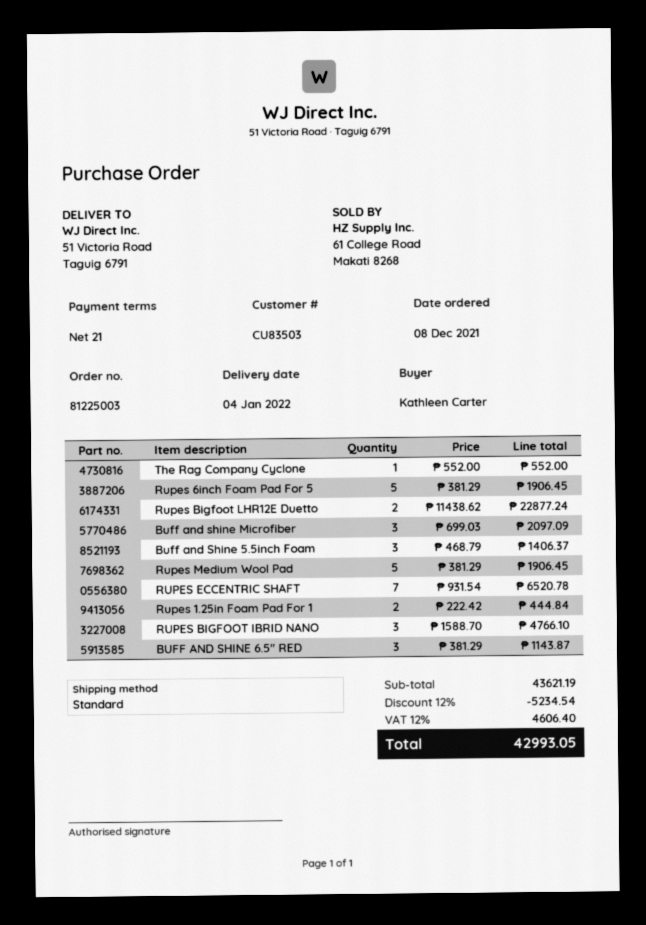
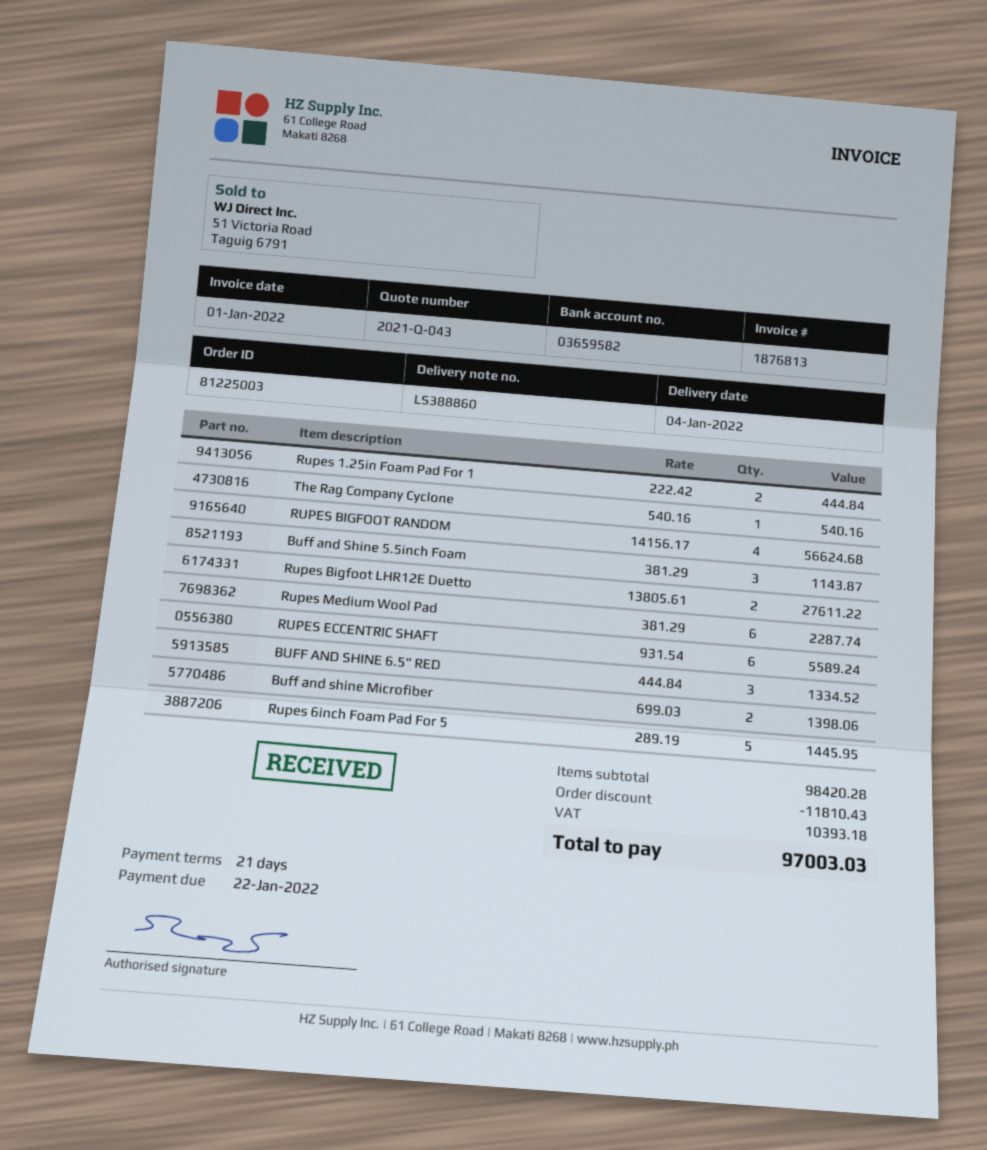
The Rag Company Cyclone: 1 x 552.00 = 552.00 -> 1 x 540.16 = 540.16
Rupes 6inch Foam Pad For 5: 5 x 381.29 = 1906.45 -> 5 x 289.19 = 1445.95
Rupes Bigfoot LHR12E Duetto: 2 x 11438.62 = 22877.24 -> 2 x 13805.61 = 27611.22
Buff and shine Microfiber: 3 x 699.03 = 2097.09 -> 2 x 699.03 = 1398.06
Buff and Shine 5.5inch Foam: 3 x 468.79 = 1406.37 -> 3 x 381.29 = 1143.87
Rupes Medium Wool Pad: 5 x 381.29 = 1906.45 -> 6 x 381.29 = 2287.74
RUPES ECCENTRIC SHAFT: 7 x 931.54 = 6520.78 -> 6 x 931.54 = 5589.24
RUPES BIGFOOT IBRID NANO: 3 x 1588.70 = 4766.10 -> none
BUFF AND SHINE 6.5" RED: 3 x 381.29 = 1143.87 -> 3 x 444.84 = 1334.52
RUPES BIGFOOT RANDOM: none -> 4 x 14156.17 = 56624.68
subtotal: 43621.19 -> 98420.28
discount: 5234.54 -> 11810.43
tax: 4606.40 -> 10393.18
total: 42993.05 -> 97003.03

